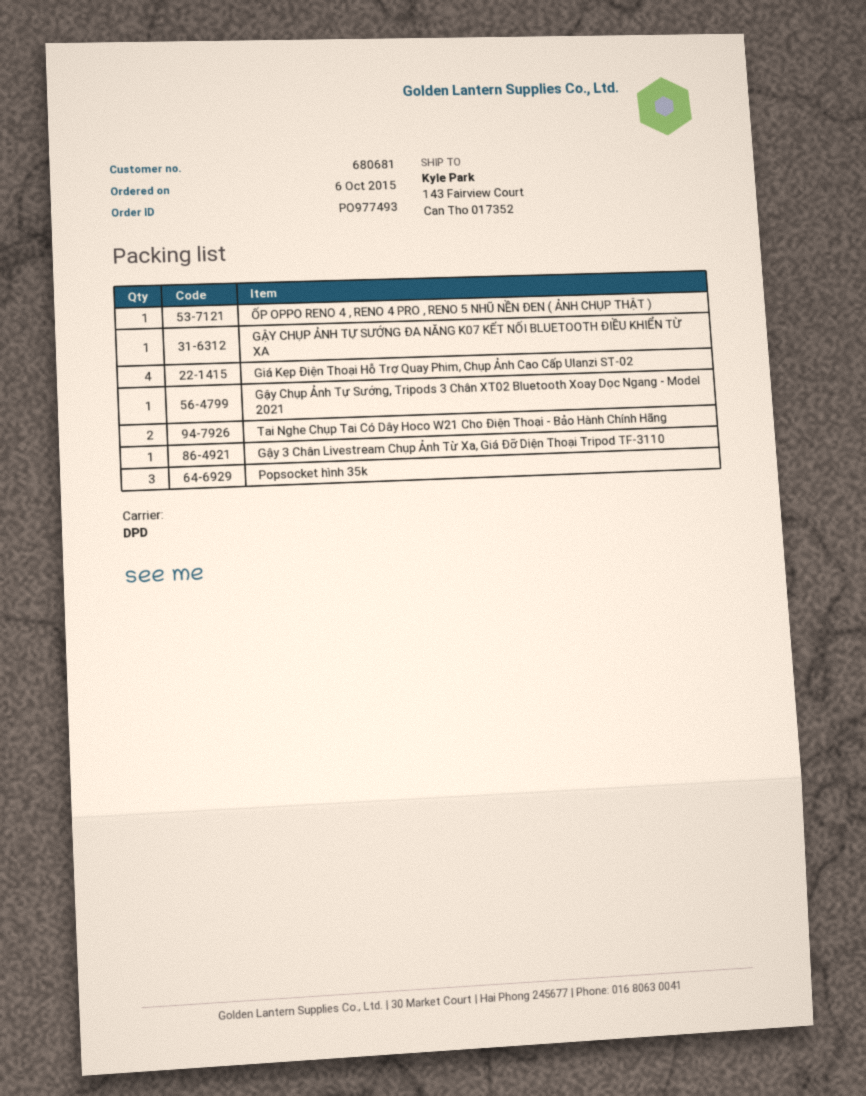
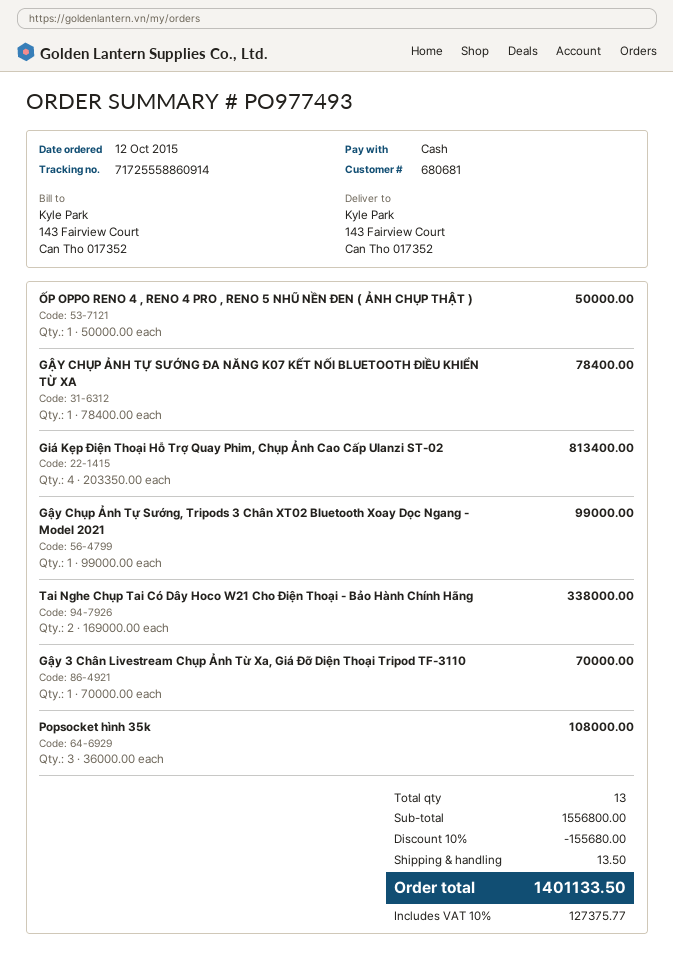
order date: 2015-10-06 -> 2015-10-12

